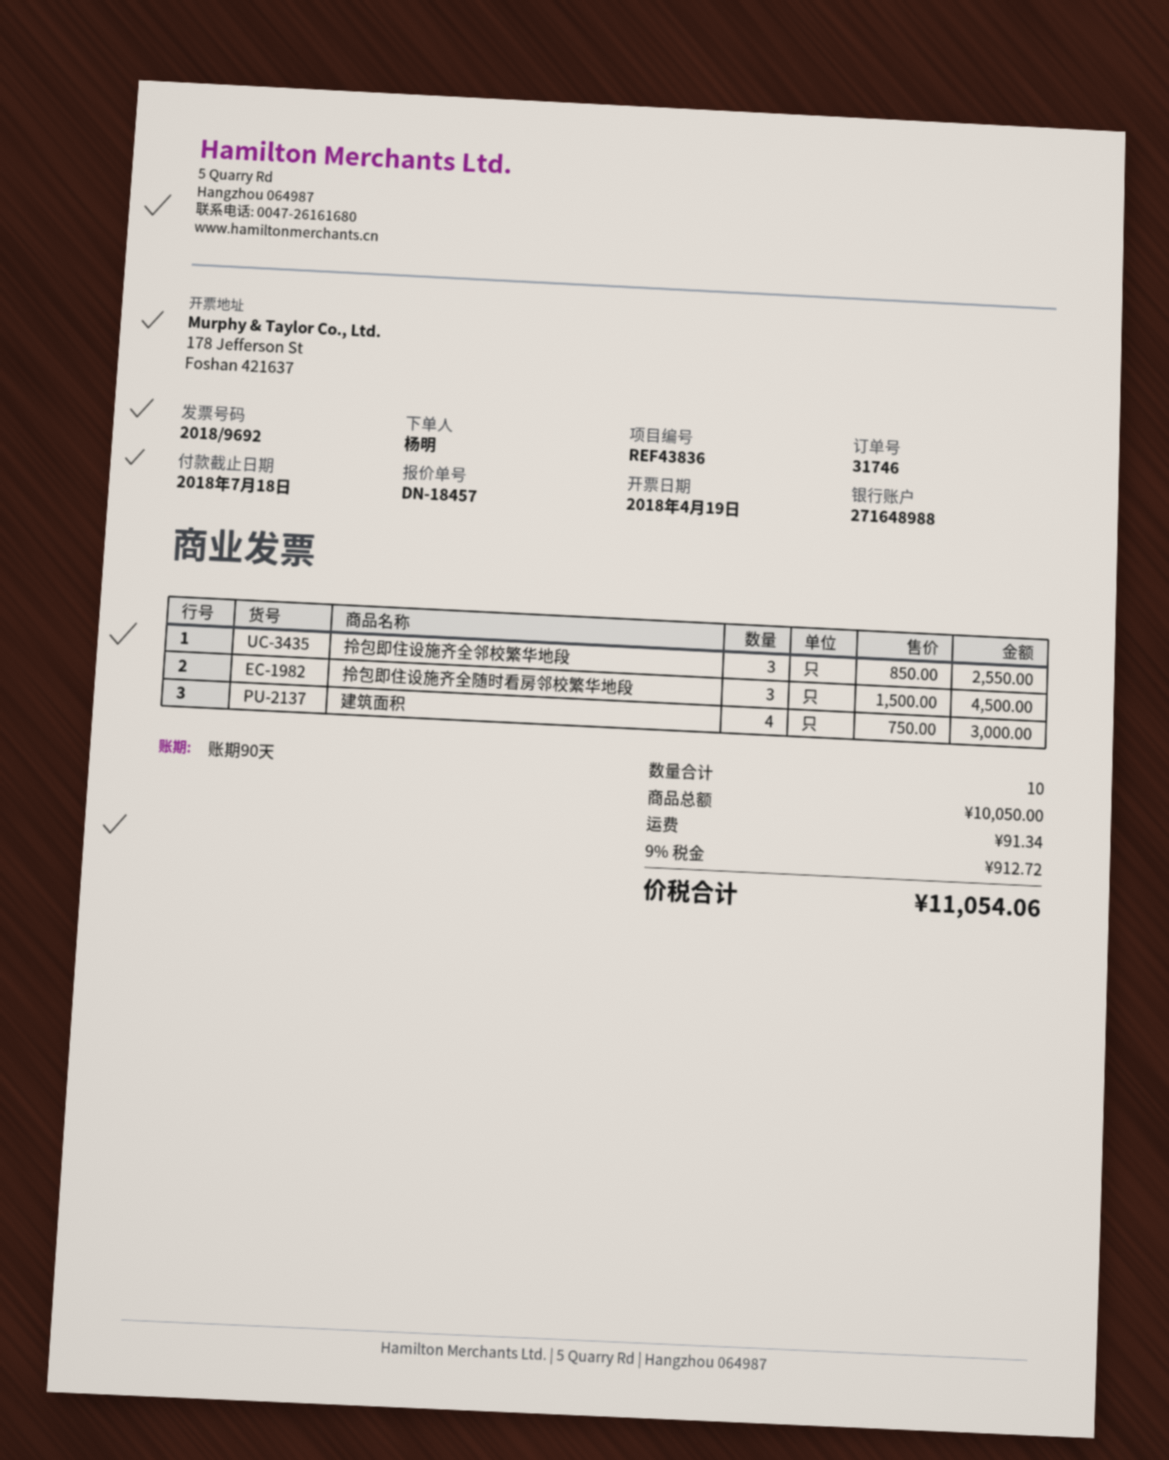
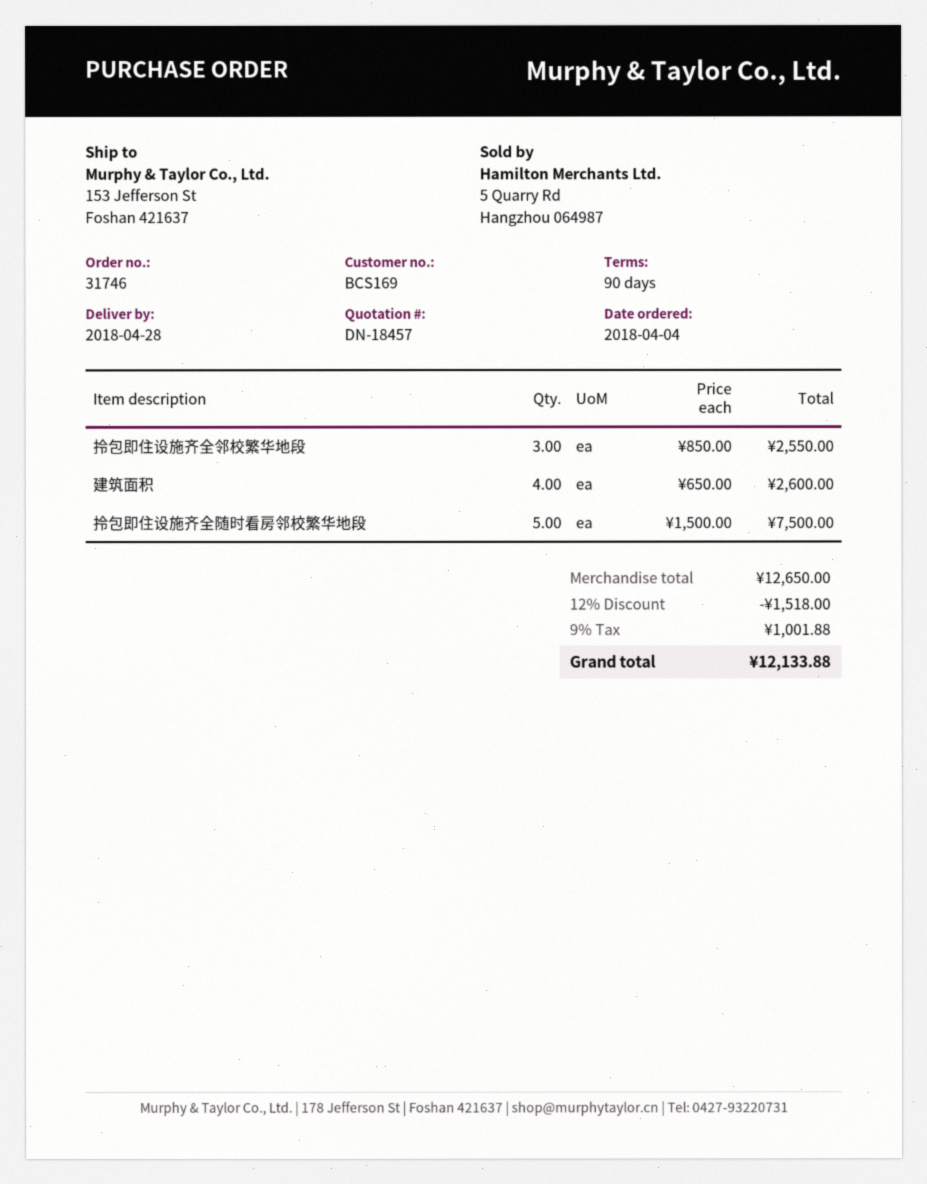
拎包即住设施齐全随时看房邻校繁华地段: 3 x 1500.00 = 4500.00 -> 5 x 1500.00 = 7500.00
建筑面积: 4 x 750.00 = 3000.00 -> 4 x 650.00 = 2600.00
subtotal: 10050.00 -> 12650.00
discount: none -> 12% = 1518.00
shipping: 91.34 -> none
tax: 9% = 912.72 -> 9% = 1001.88
total: 11054.06 -> 12133.88

